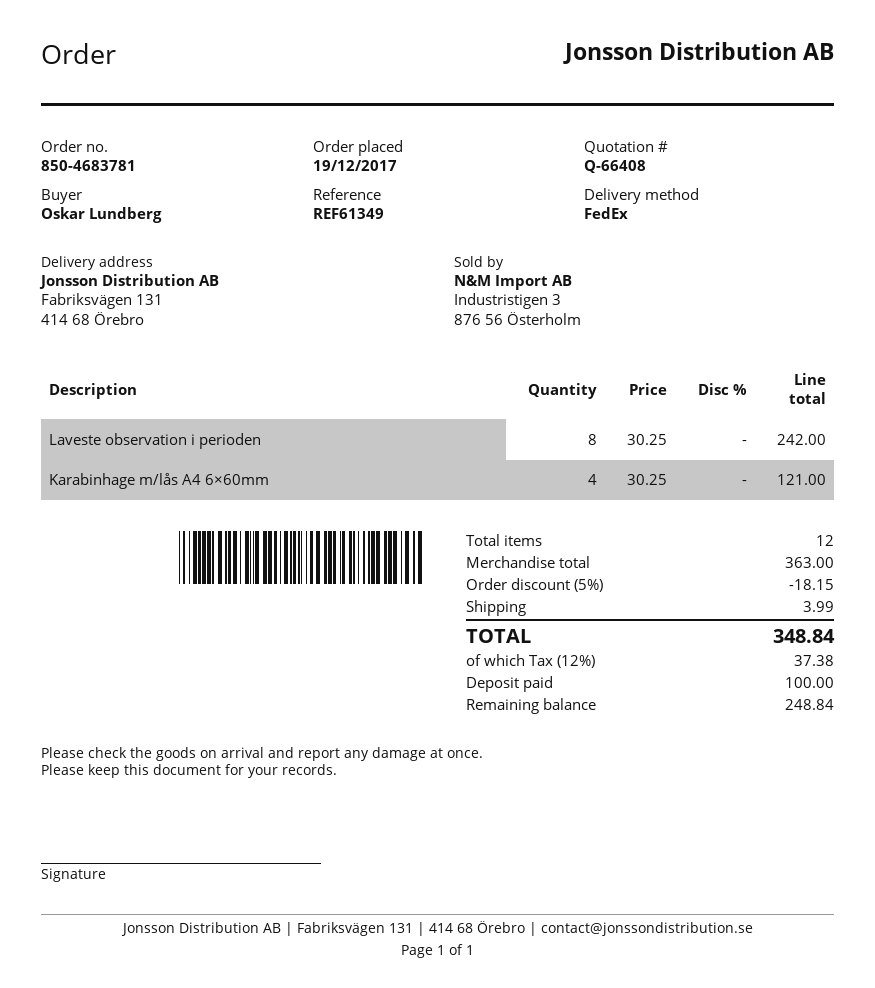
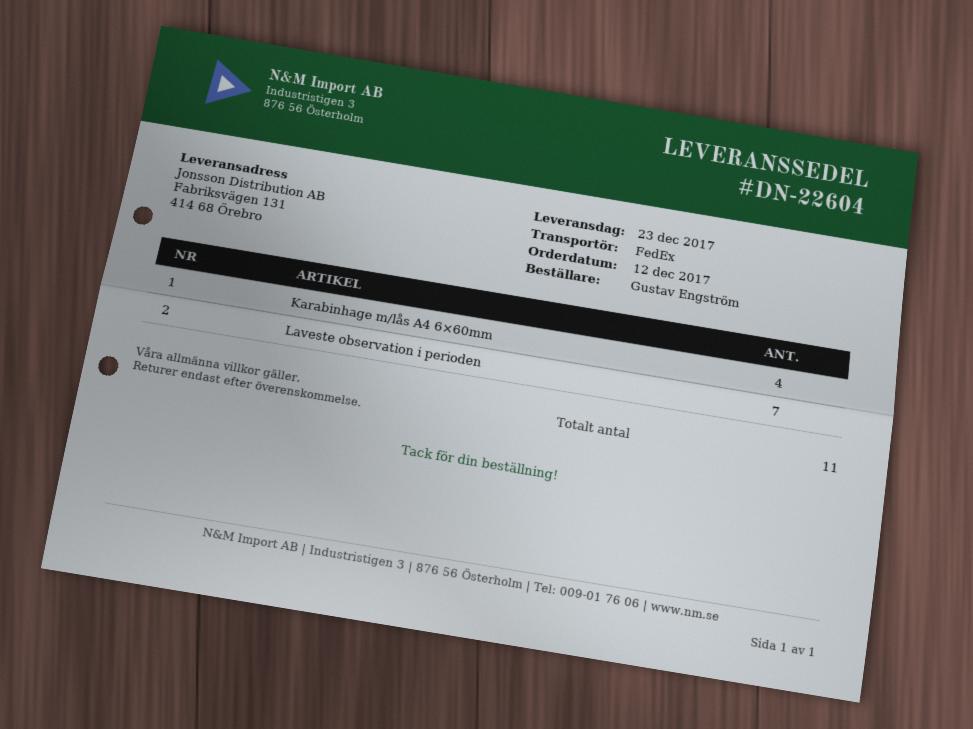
order date: 2017-12-19 -> 2017-12-12
ordered by: Oskar Lundberg -> Gustav Engström
Laveste observation i perioden: 8 -> 7
total quantity: 12 -> 11

